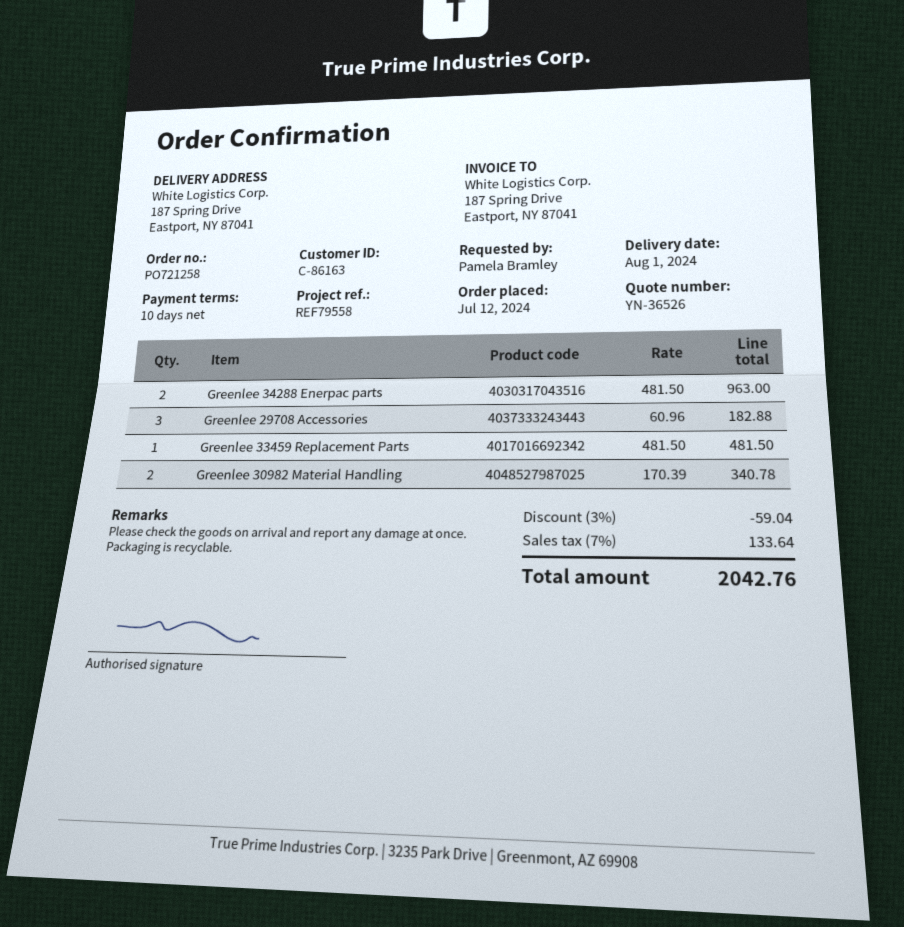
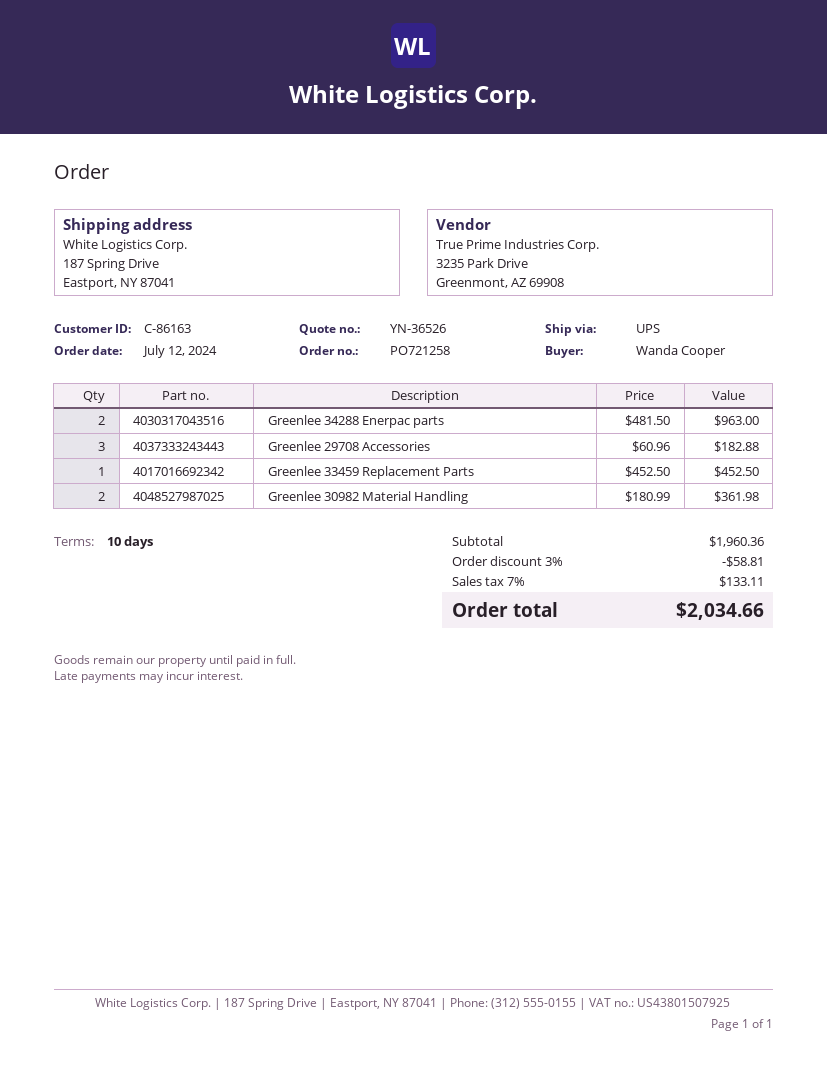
ordered by: Pamela Bramley -> Wanda Cooper
Greenlee 33459 Replacement Parts: 1 x 481.50 = 481.50 -> 1 x 452.50 = 452.50
Greenlee 30982 Material Handling: 2 x 170.39 = 340.78 -> 2 x 180.99 = 361.98
discount: 3% = 59.04 -> 3% = 58.81
tax: 7% = 133.64 -> 7% = 133.11
total: 2042.76 -> 2034.66

